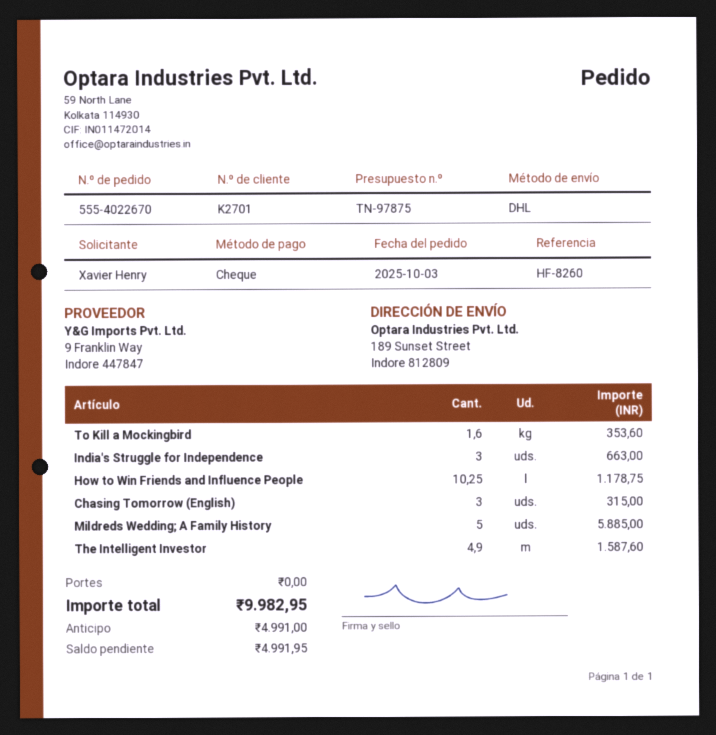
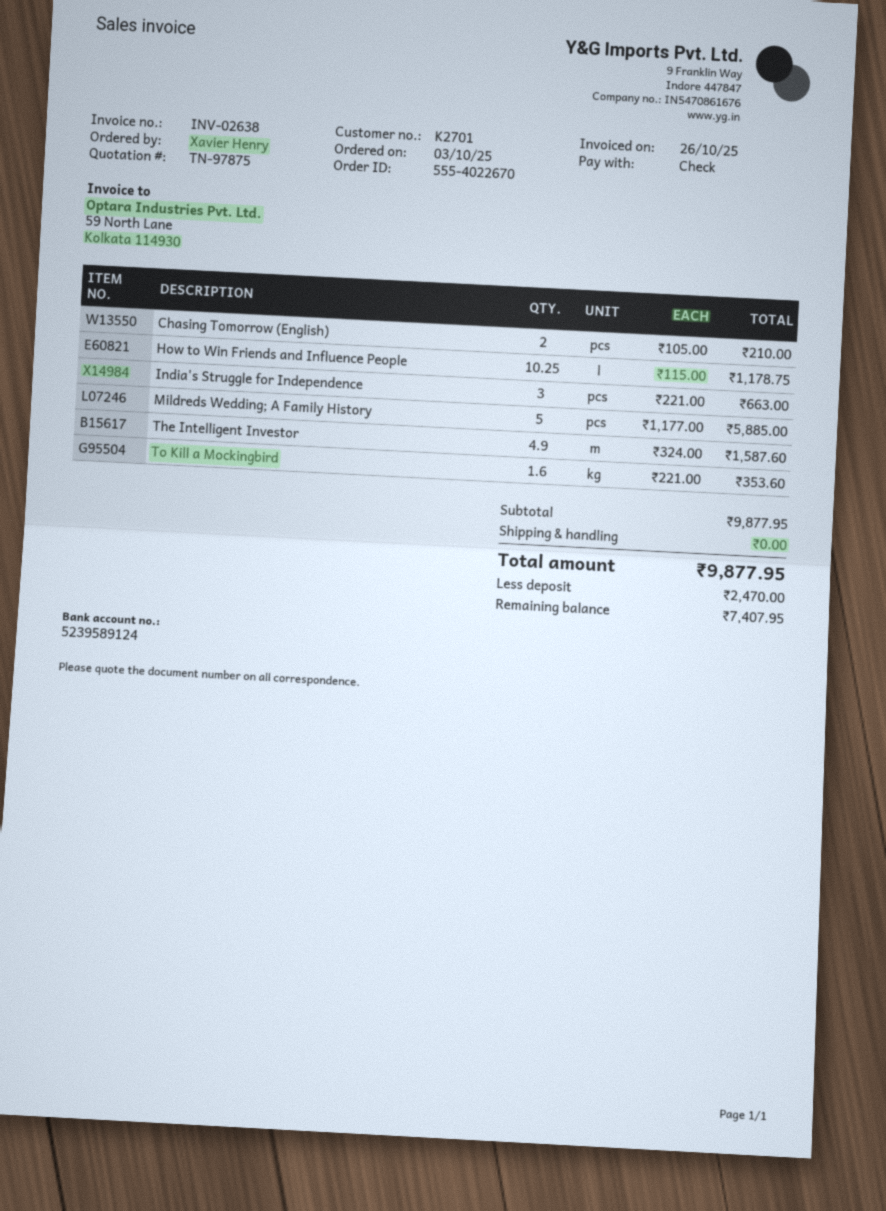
Chasing Tomorrow (English): 3 for 315.00 -> 2 for 210.00
total: 9982.95 -> 9877.95
deposit: 4991.00 -> 2470.00
balance: 4991.95 -> 7407.95

